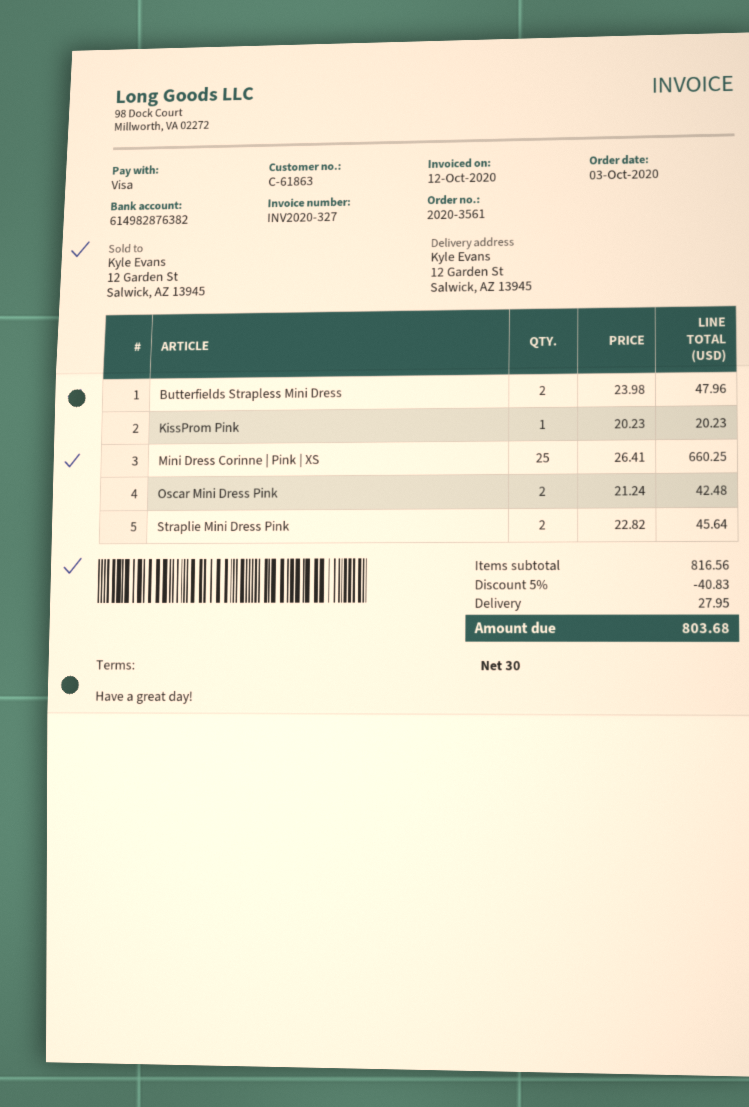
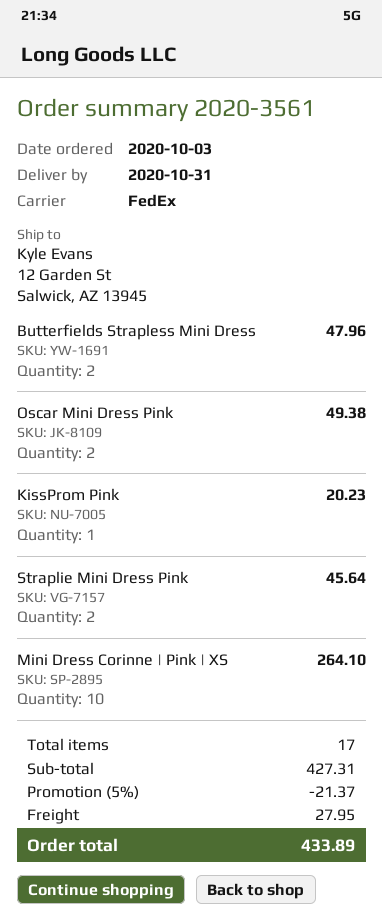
Mini Dress Corinne | Pink | XS: 25 for 660.25 -> 10 for 264.10
Oscar Mini Dress Pink: 2 for 42.48 -> 2 for 49.38
subtotal: 816.56 -> 427.31
discount: 5% = 40.83 -> 5% = 21.37
total: 803.68 -> 433.89

